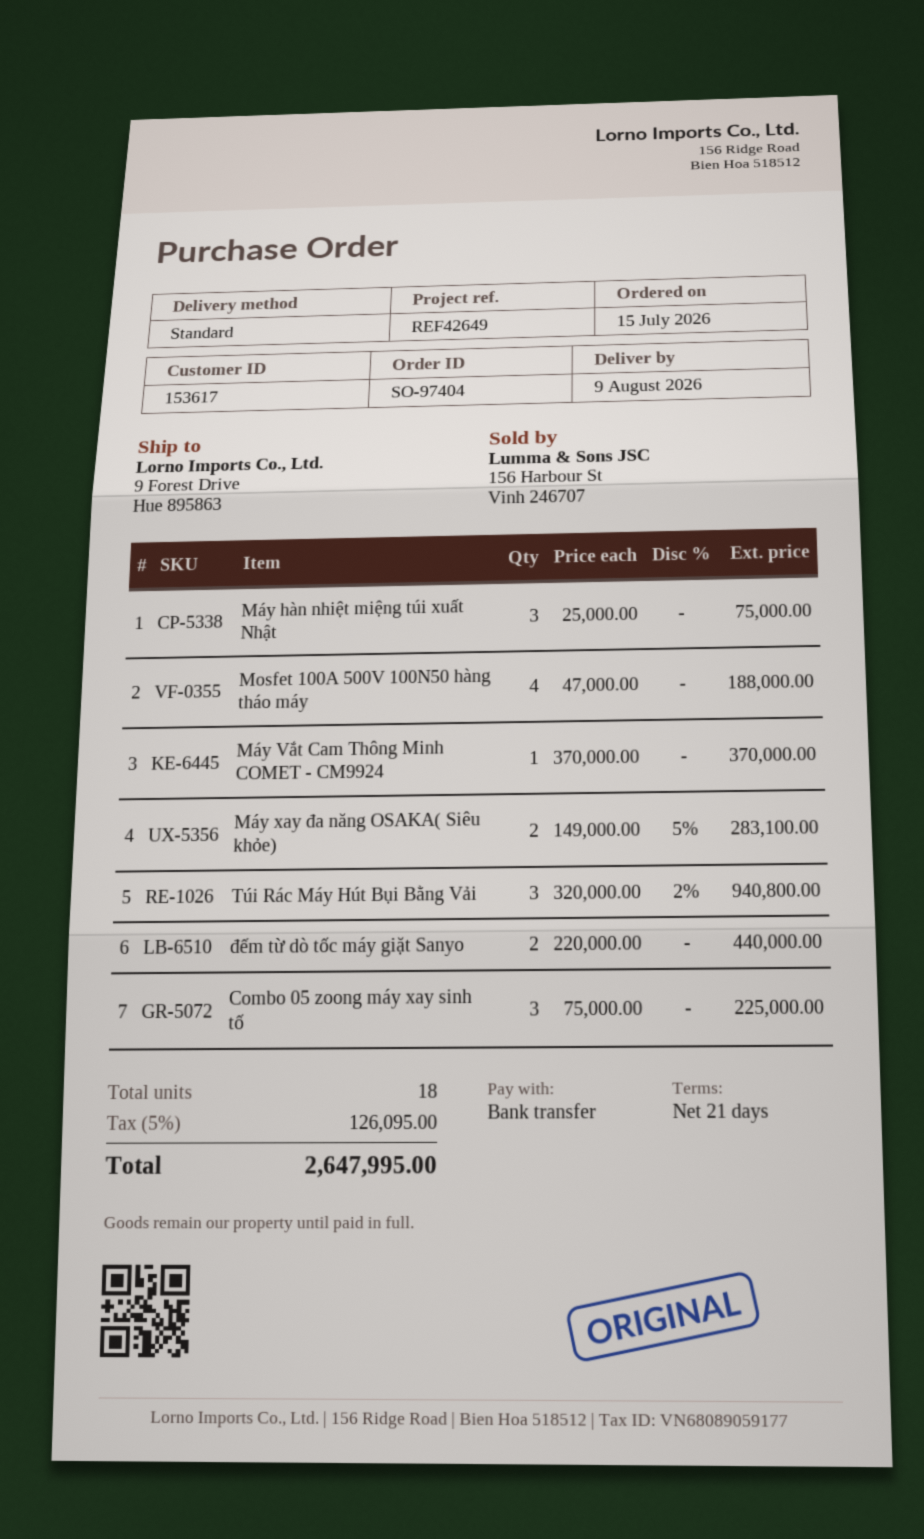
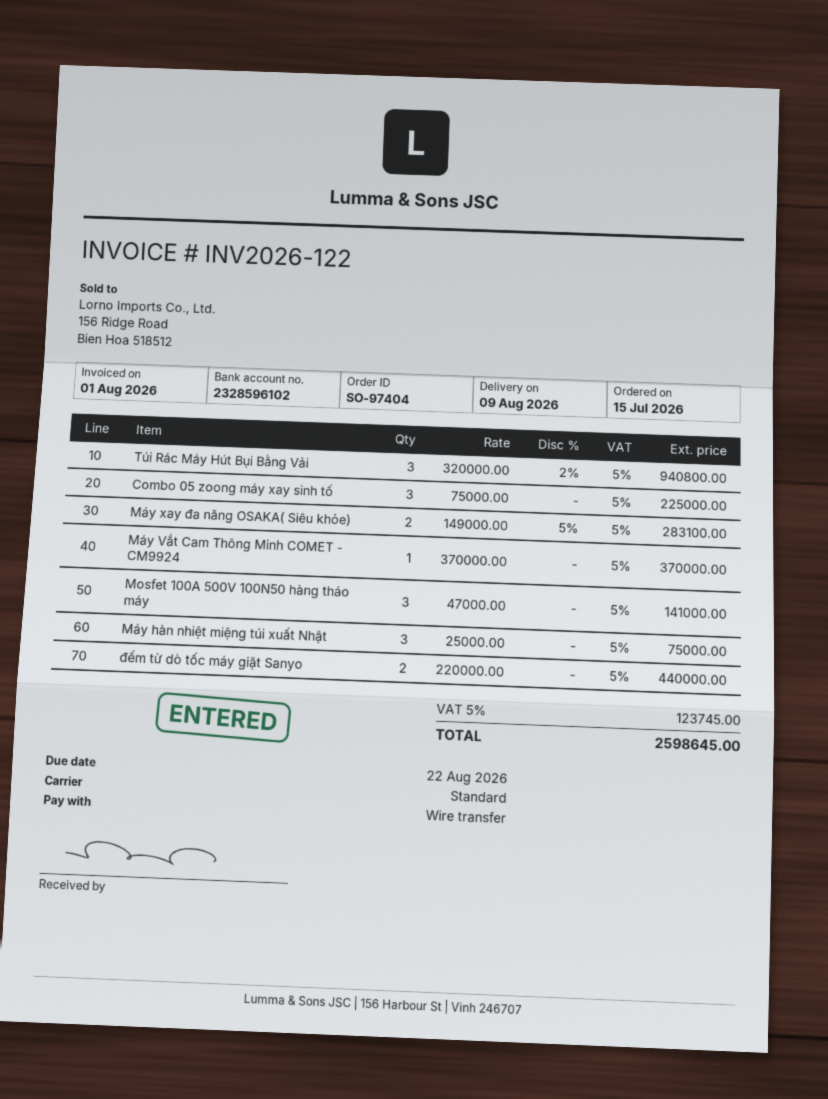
Mosfet 100A 500V 100N50 hàng tháo máy: 4 x 47000.00 = 188000.00 -> 3 x 47000.00 = 141000.00
tax: 5% = 126095.00 -> 5% = 123745.00
total: 2647995.00 -> 2598645.00

